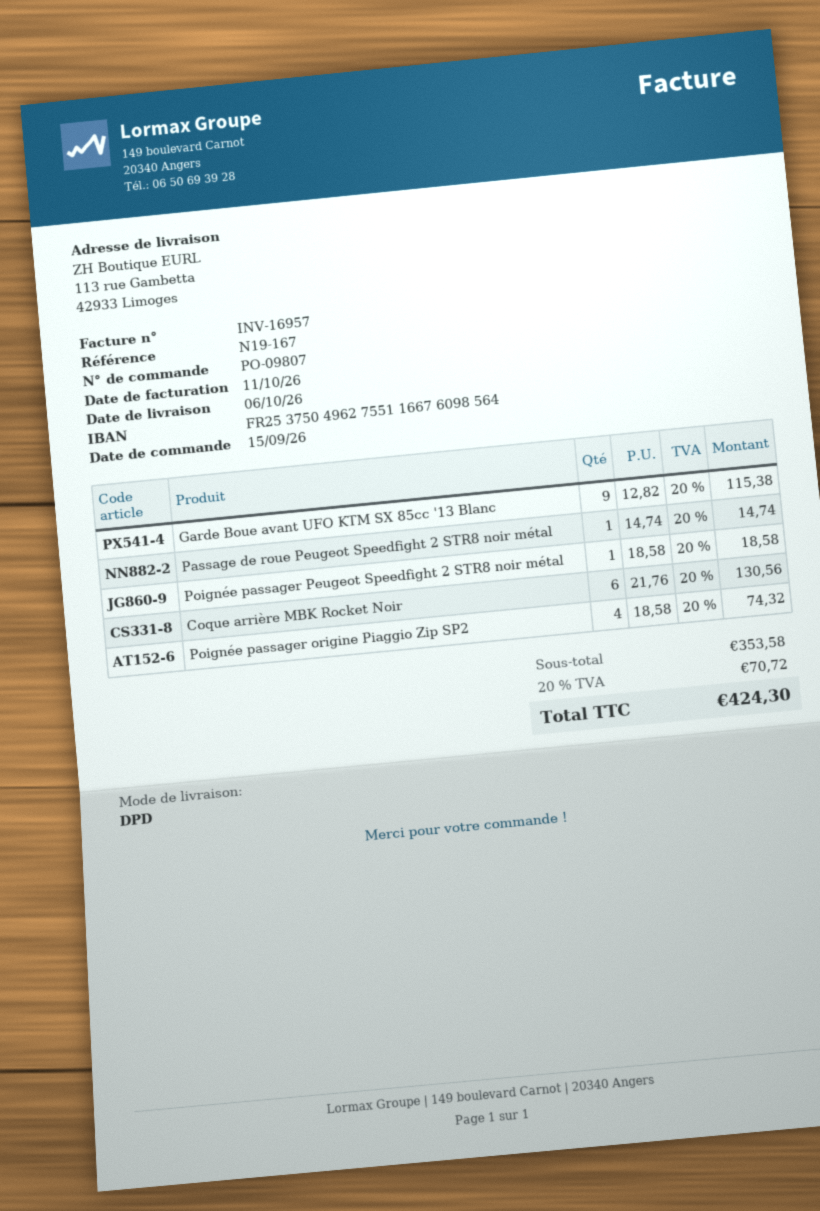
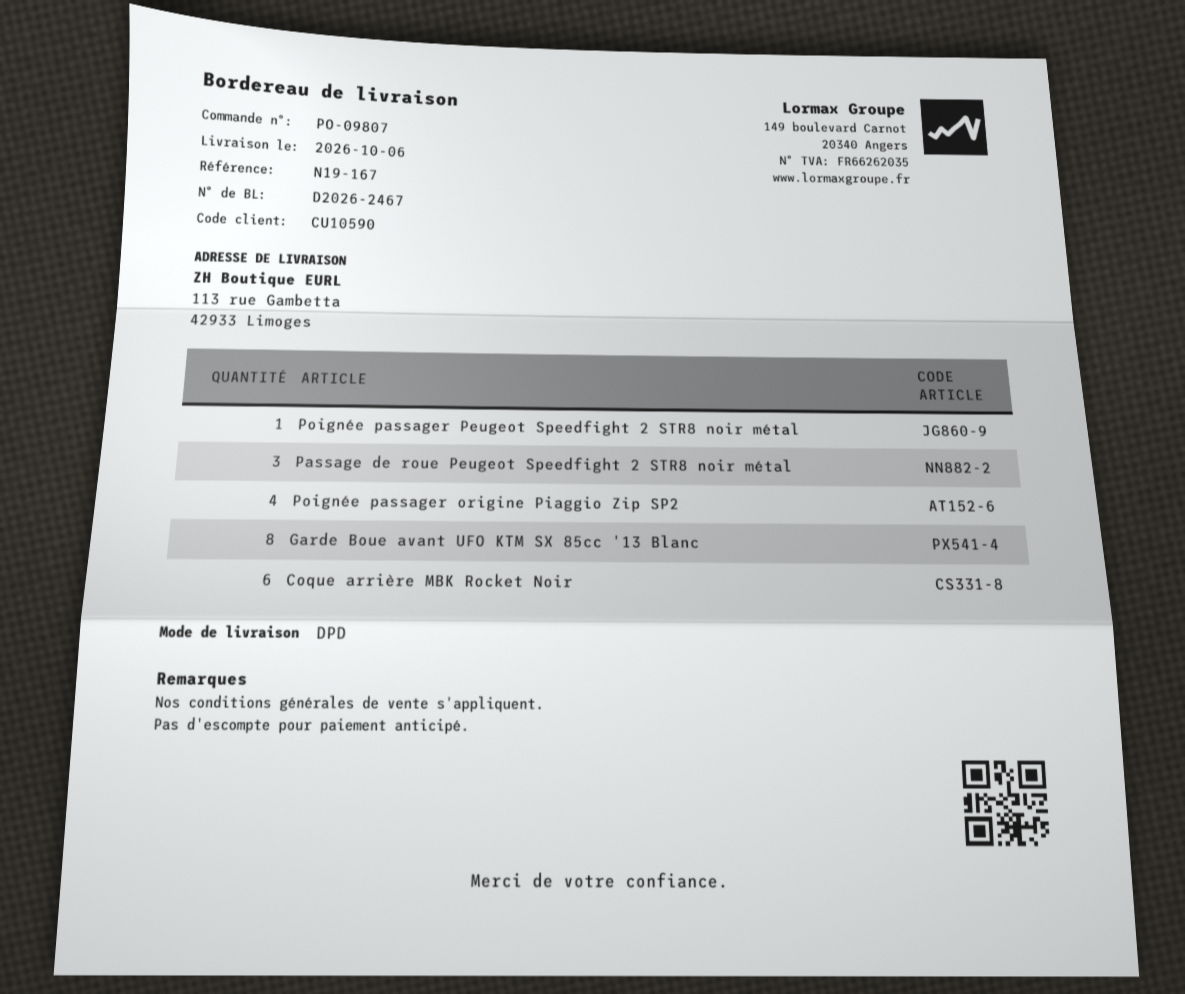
Garde Boue avant UFO KTM SX 85cc '13 Blanc: 9 -> 8
Passage de roue Peugeot Speedfight 2 STR8 noir métal: 1 -> 3

